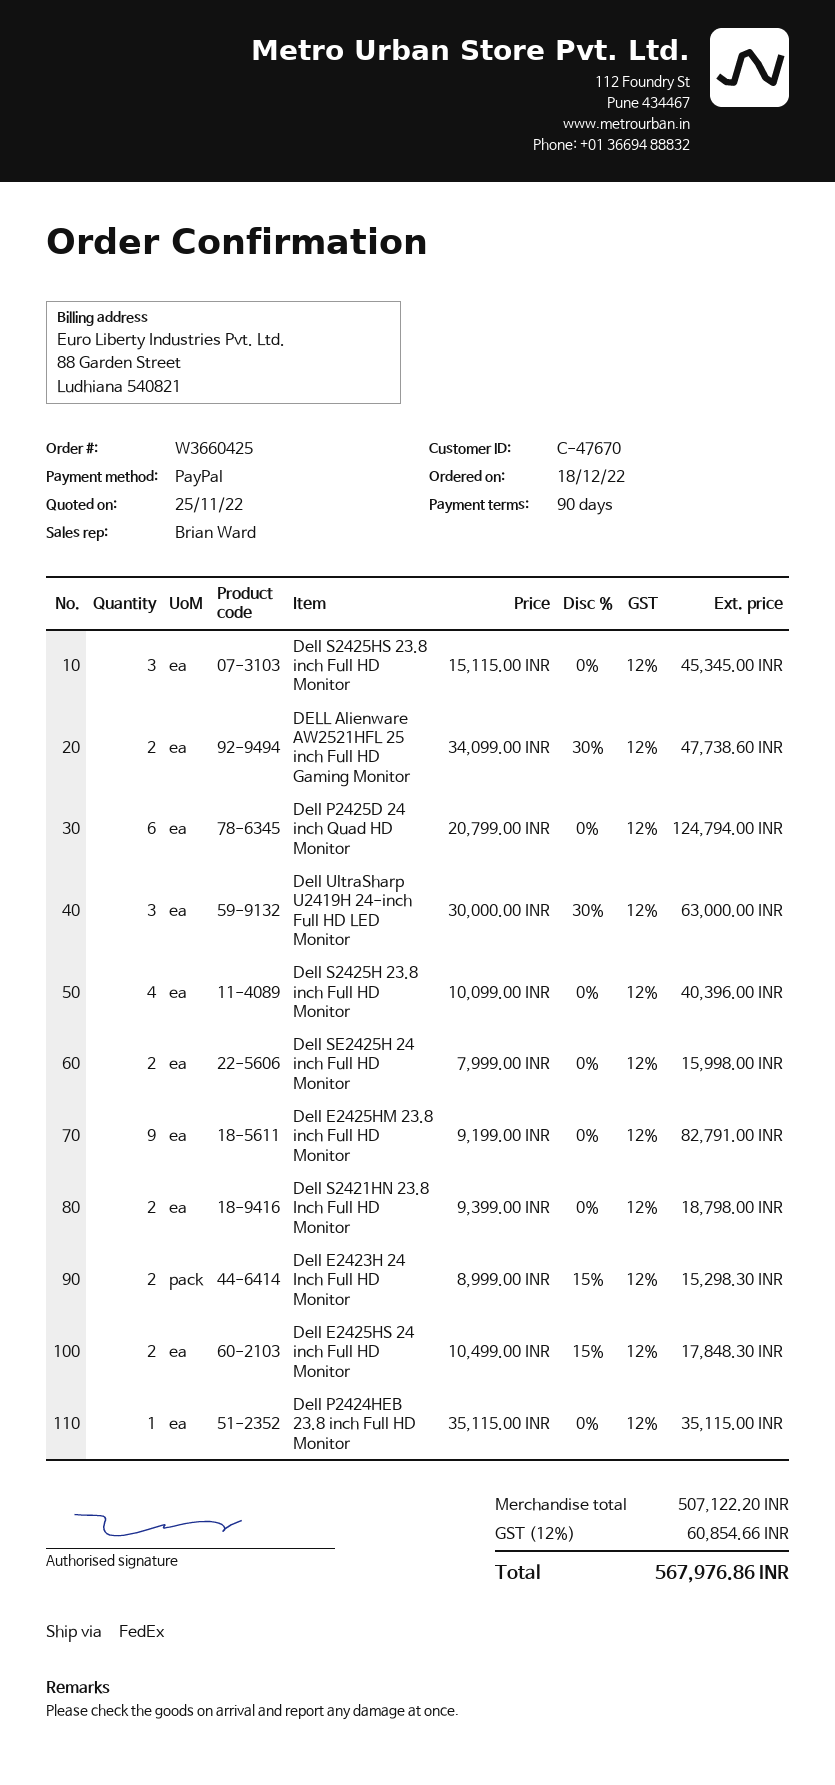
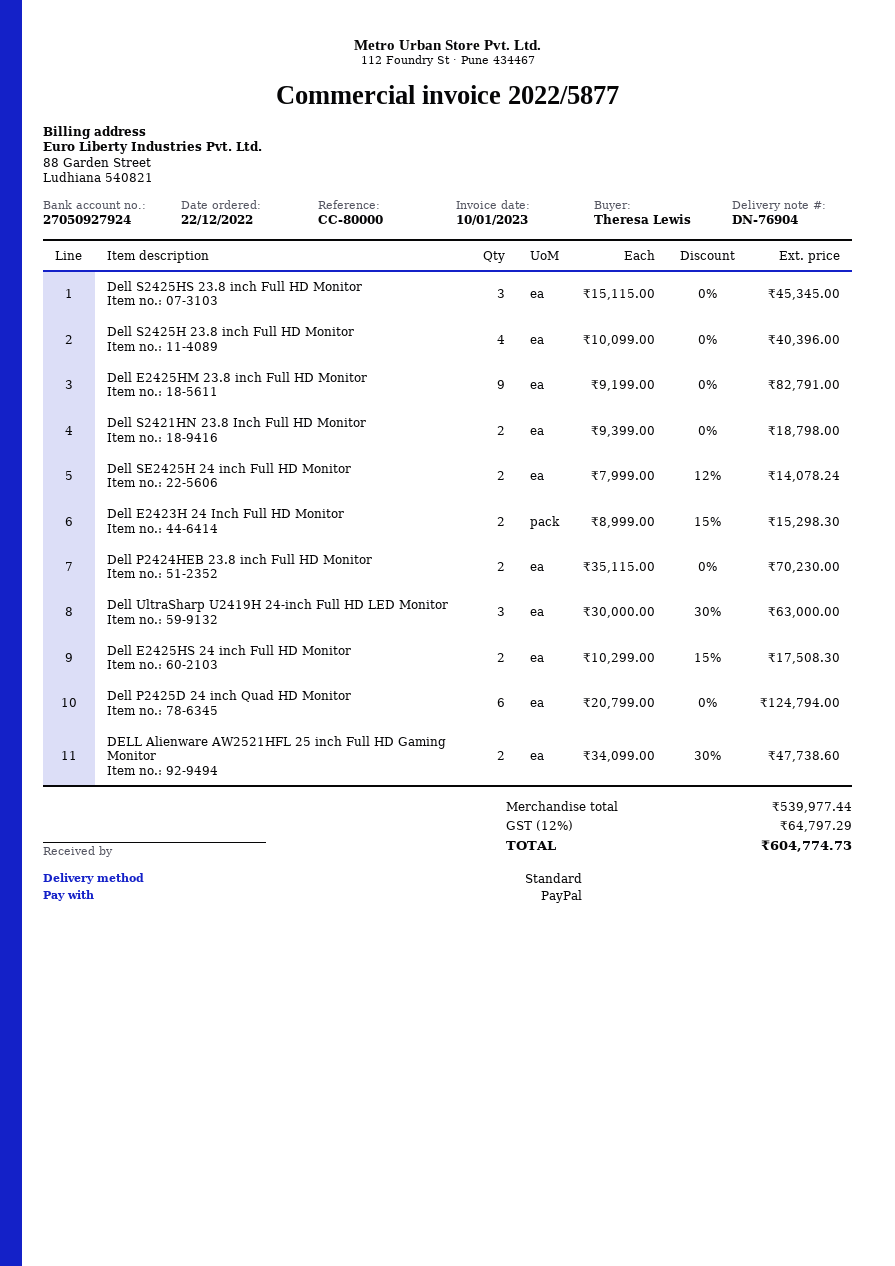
order date: 2022-12-18 -> 2022-12-22
shipping method: FedEx -> standard
Dell SE2425H 24 inch Full HD Monitor: 2 x 7999.00 = 15998.00 -> 2 x 7999.00 - 12% = 14078.24
Dell E2425HS 24 inch Full HD Monitor: 2 x 10499.00 - 15% = 17848.30 -> 2 x 10299.00 - 15% = 17508.30
Dell P2424HEB 23.8 inch Full HD Monitor: 1 x 35115.00 = 35115.00 -> 2 x 35115.00 = 70230.00
subtotal: 507122.20 -> 539977.44
tax: 12% = 60854.66 -> 12% = 64797.29
total: 567976.86 -> 604774.73

